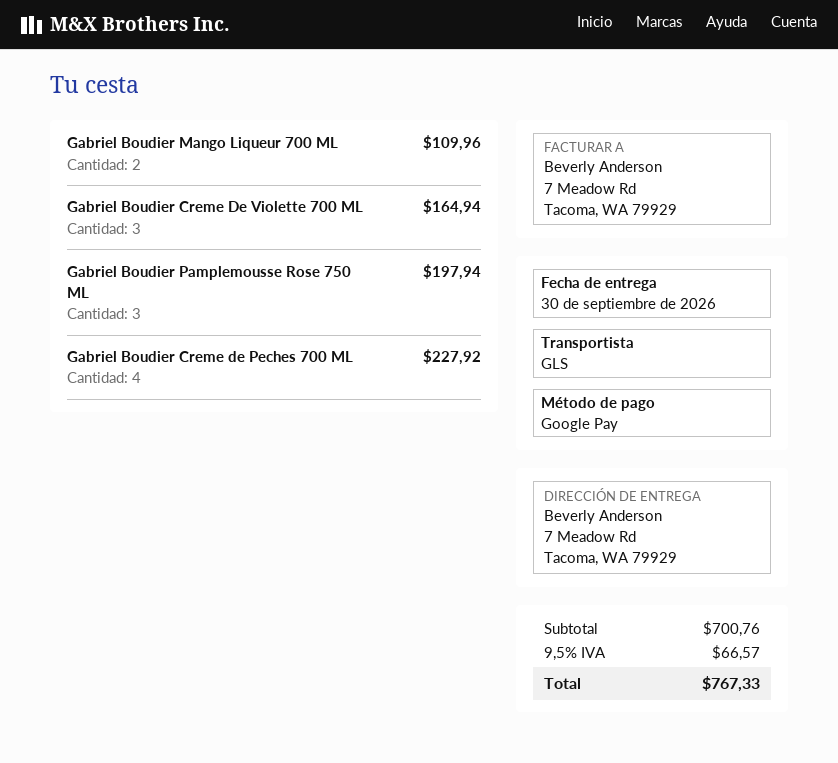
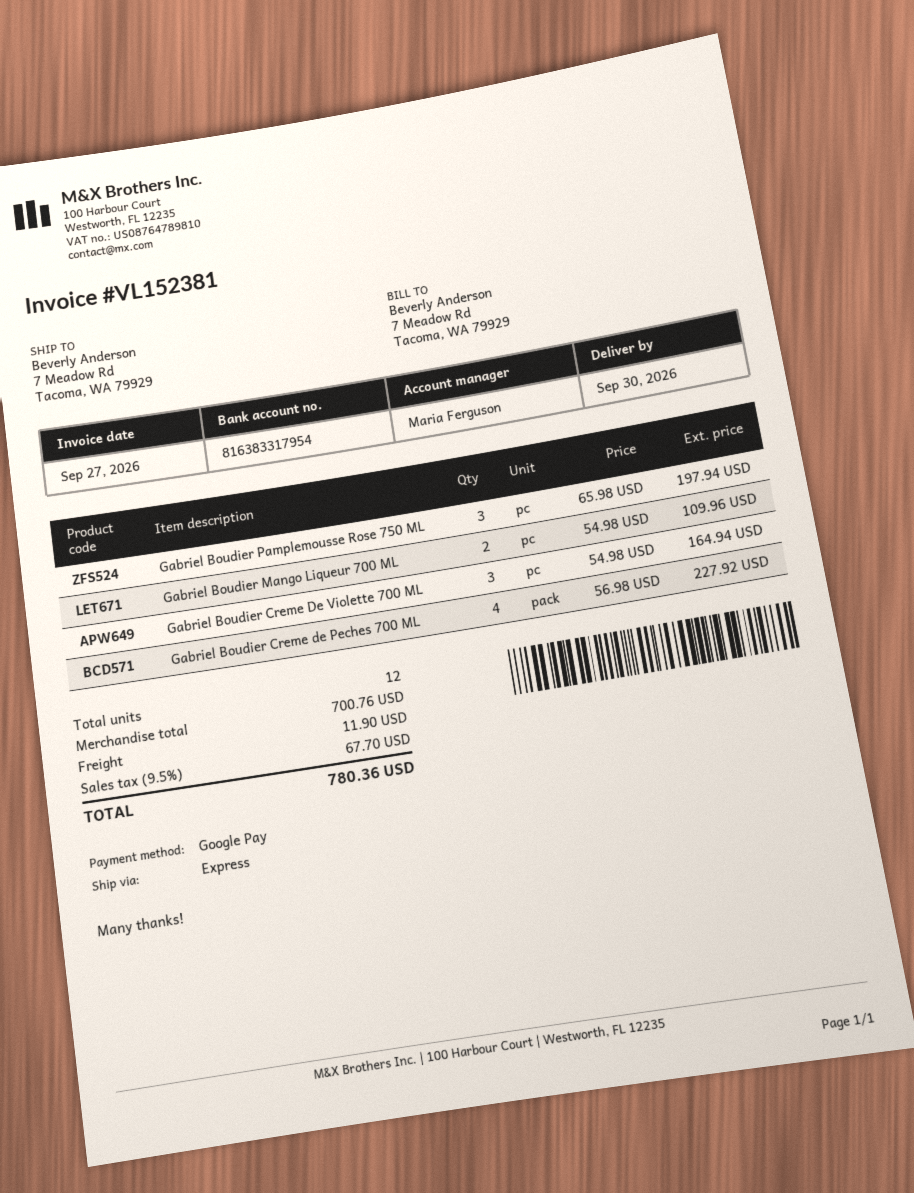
shipping method: GLS -> express
shipping: none -> 11.90
tax: 9.5% = 66.57 -> 9.5% = 67.70
total: 767.33 -> 780.36

